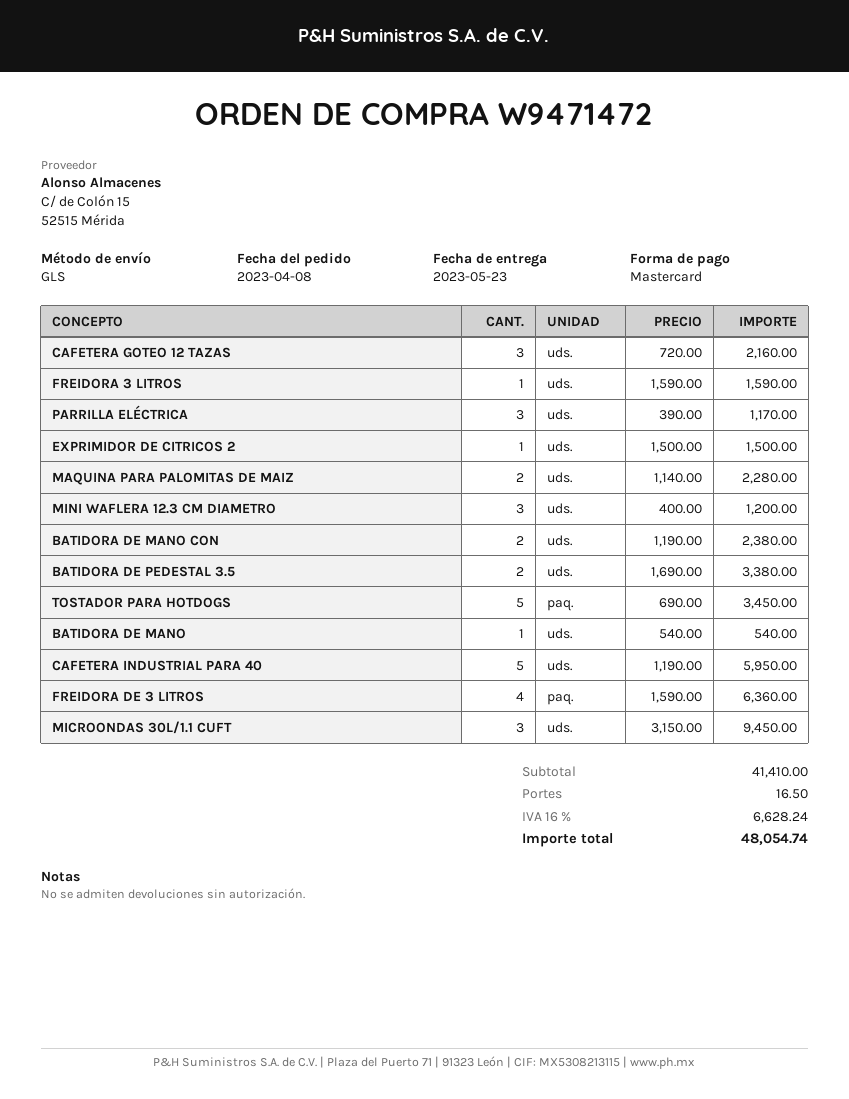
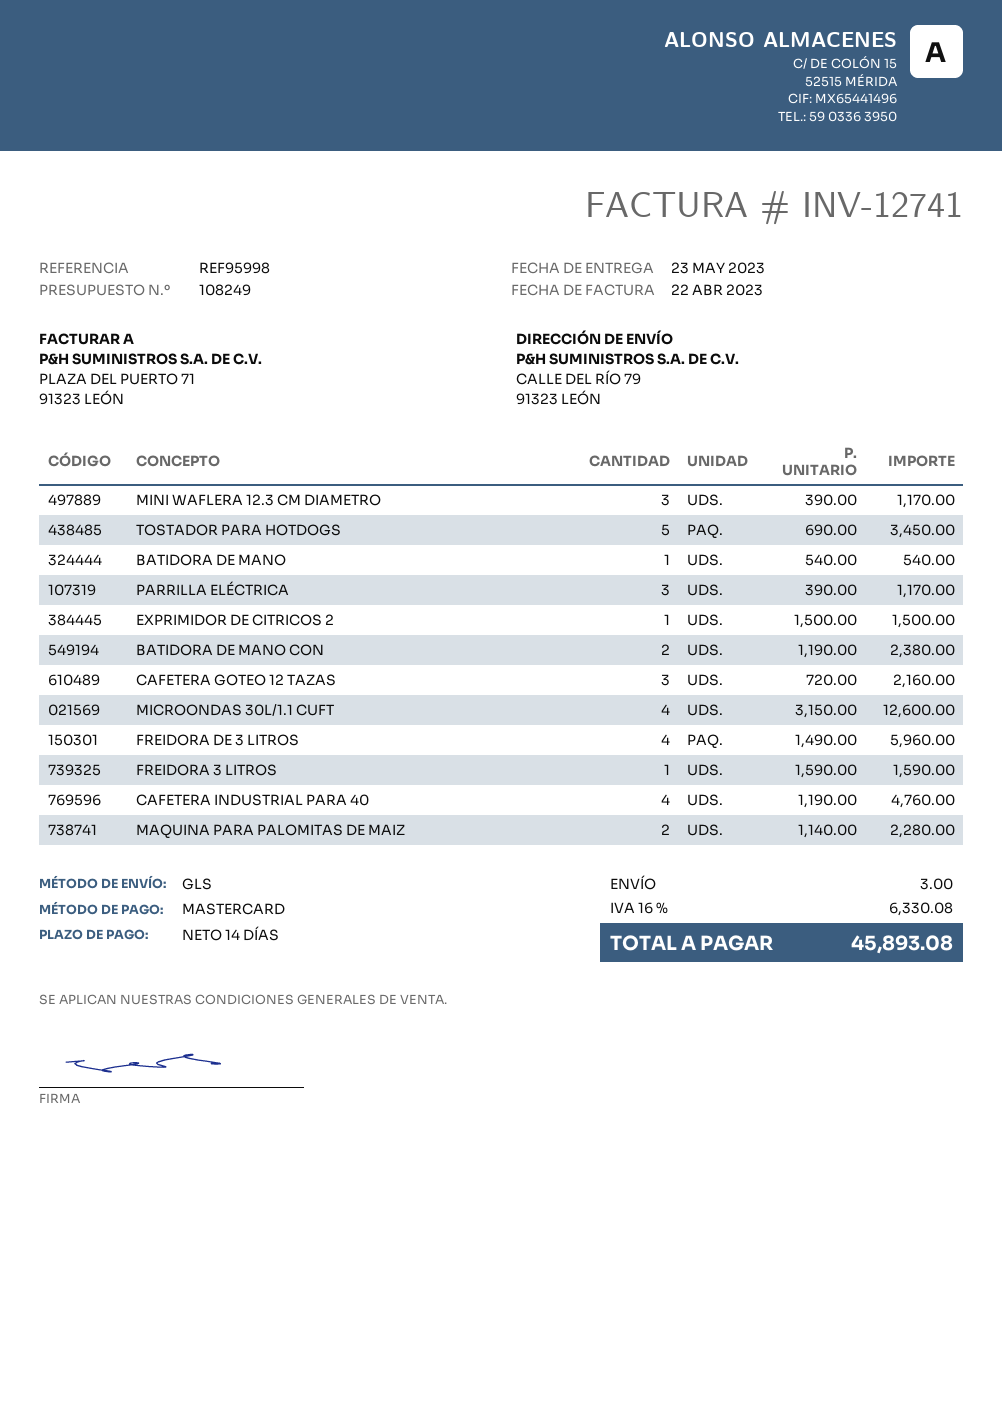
MINI WAFLERA 12.3 CM DIAMETRO: 3 x 400.00 = 1200.00 -> 3 x 390.00 = 1170.00
BATIDORA DE PEDESTAL 3.5: 2 x 1690.00 = 3380.00 -> none
CAFETERA INDUSTRIAL PARA 40: 5 x 1190.00 = 5950.00 -> 4 x 1190.00 = 4760.00
FREIDORA DE 3 LITROS: 4 x 1590.00 = 6360.00 -> 4 x 1490.00 = 5960.00
MICROONDAS 30L/1.1 CUFT: 3 x 3150.00 = 9450.00 -> 4 x 3150.00 = 12600.00
shipping: 16.50 -> 3.00
tax: 16% = 6628.24 -> 16% = 6330.08
total: 48054.74 -> 45893.08

